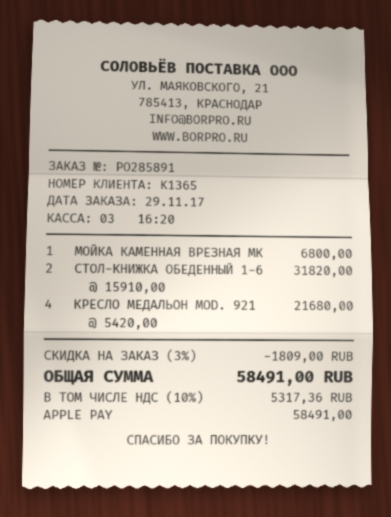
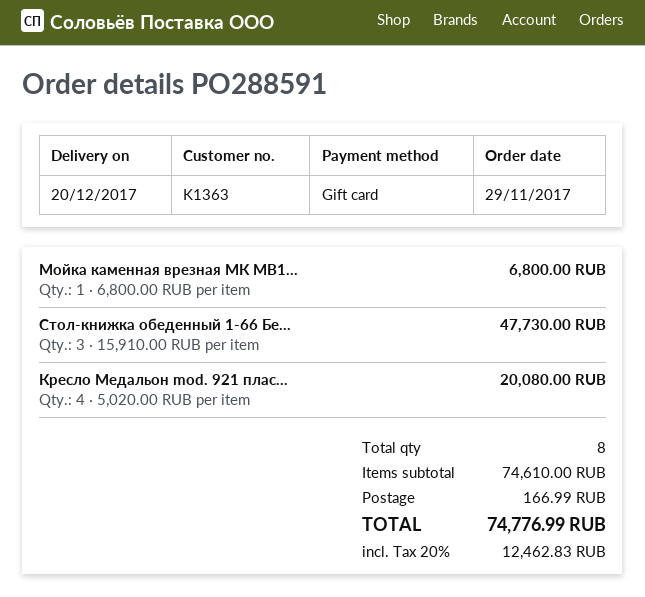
order number: PO285891 -> PO288591
customer number: K1365 -> K1363
payment method: Apple Pay -> gift card
СТОЛ-КНИЖКА ОБЕДЕННЫЙ 1-6: 2 x 15910.00 = 31820.00 -> 3 x 15910.00 = 47730.00
КРЕСЛО МЕДАЛЬОН MOD. 921: 4 x 5420.00 = 21680.00 -> 4 x 5020.00 = 20080.00
discount: 3% = 1809.00 -> none
shipping: none -> 166.99
tax: 10% = 5317.36 -> 20% = 12462.83
total: 58491.00 -> 74776.99

